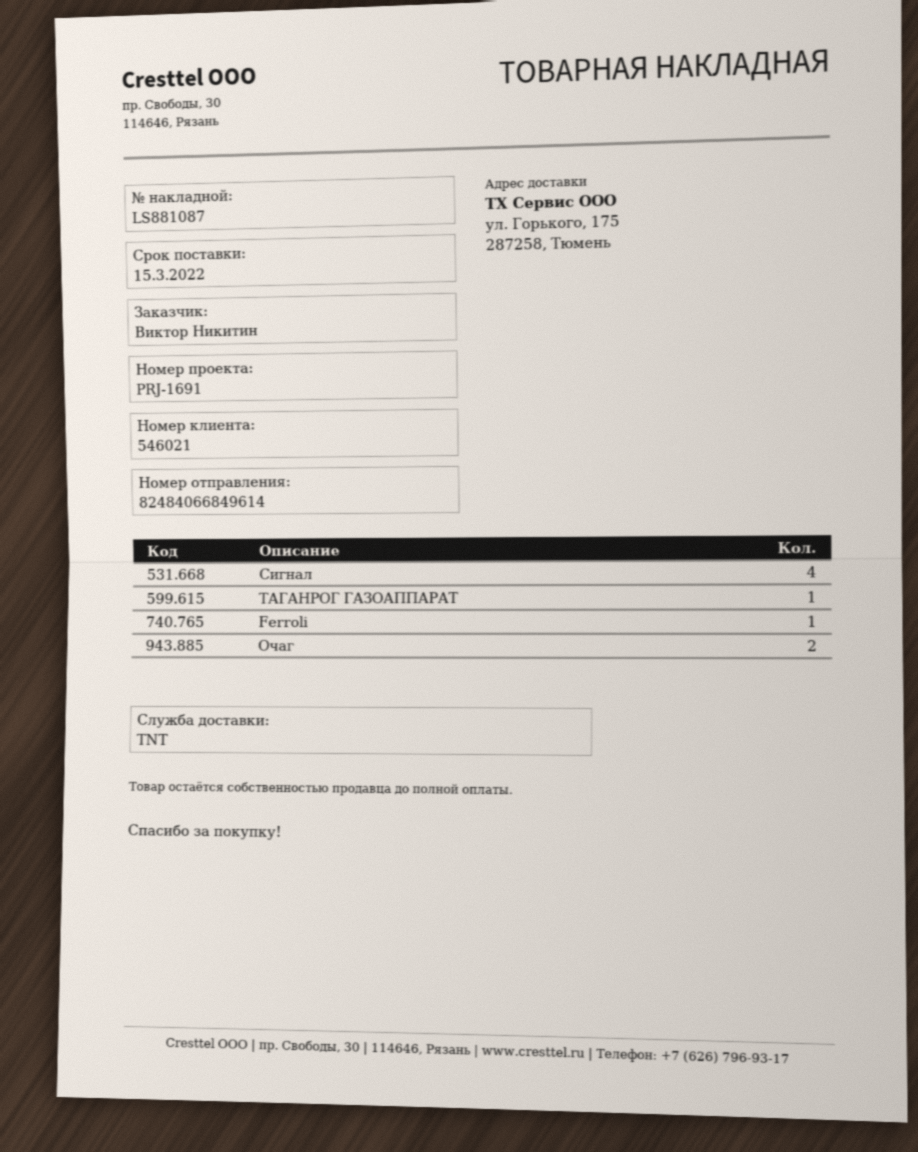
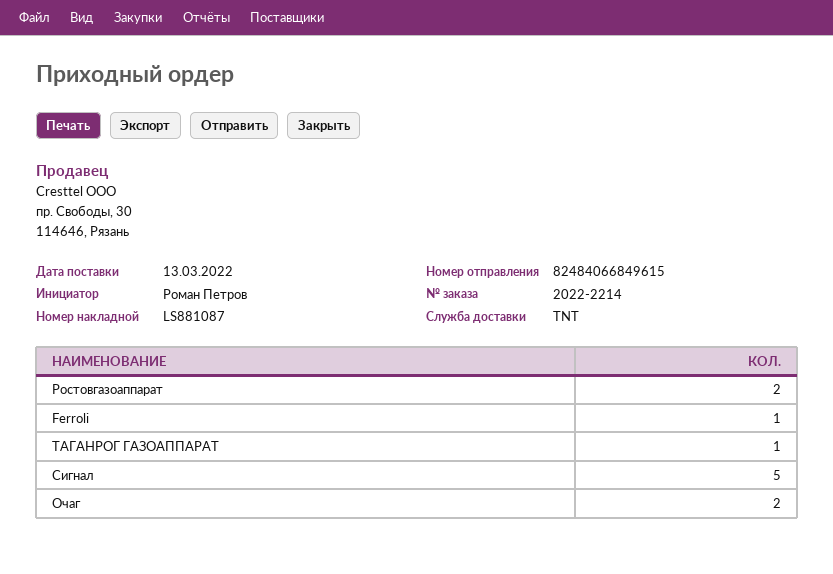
delivery date: 2022-03-15 -> 2022-03-13
ordered by: Виктор Никитин -> Роман Петров
tracking number: 82484066849614 -> 82484066849615
Сигнал: 4 -> 5
Ростовгазоаппарат: none -> 2

